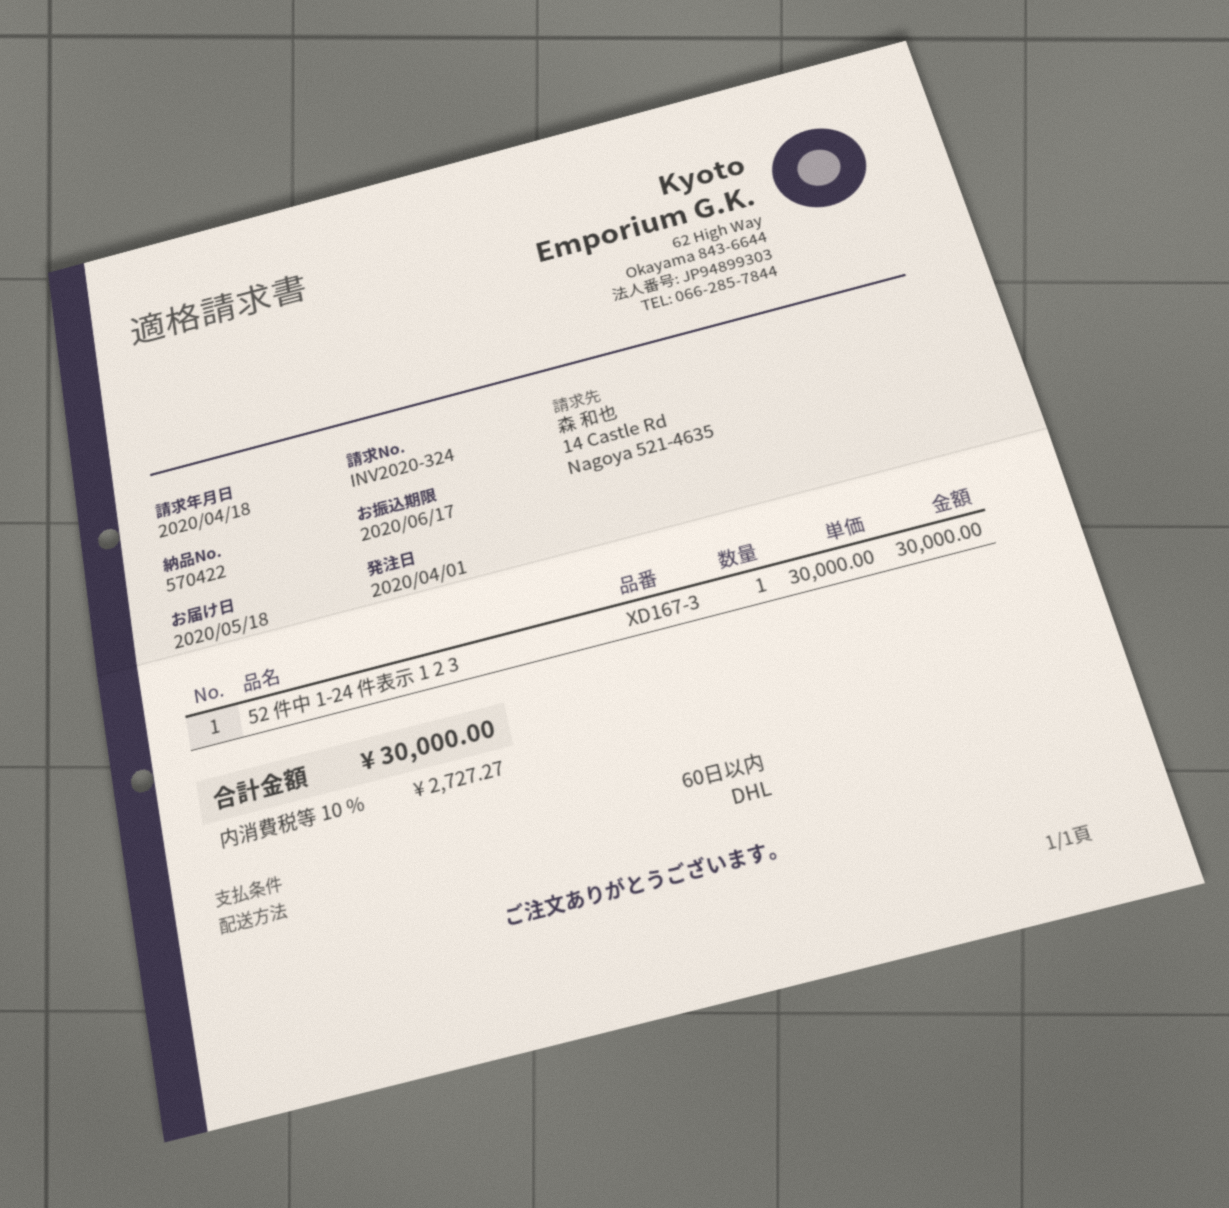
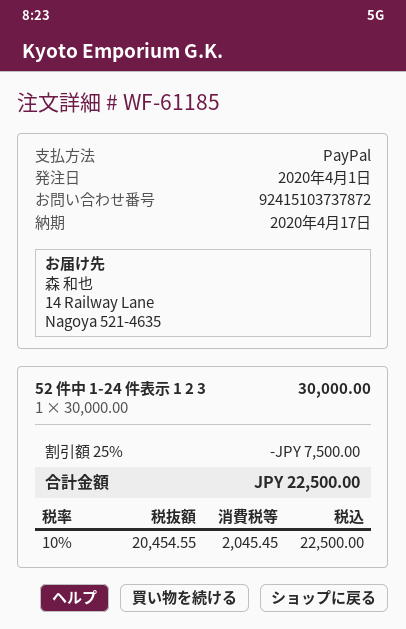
delivery date: 2020-05-18 -> 2020-04-17
discount: none -> 25% = 7500.00
tax: 10% = 2727.27 -> 10% = 2045.45
total: 30000.00 -> 22500.00

